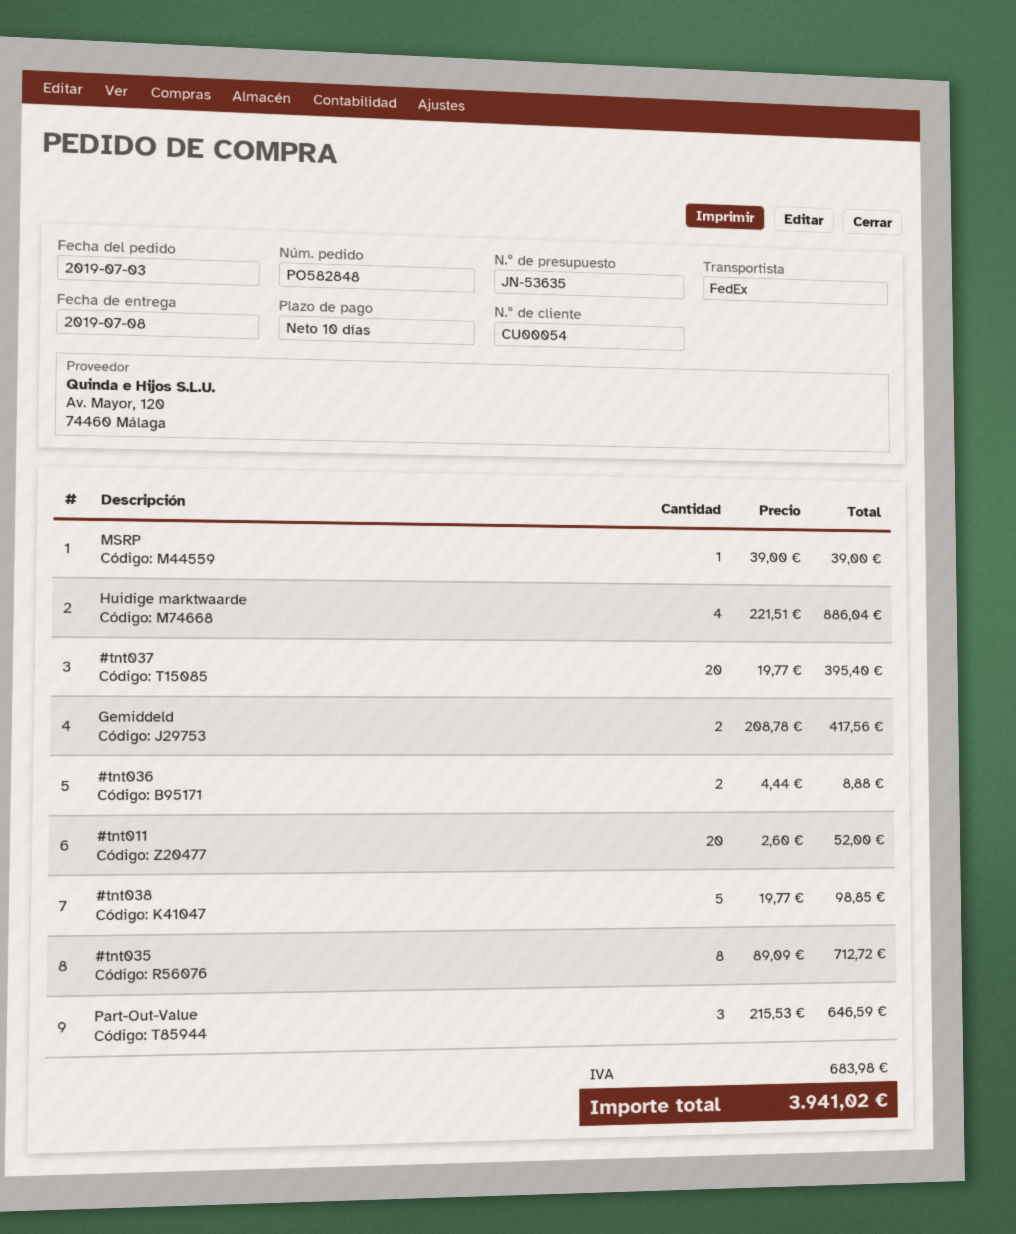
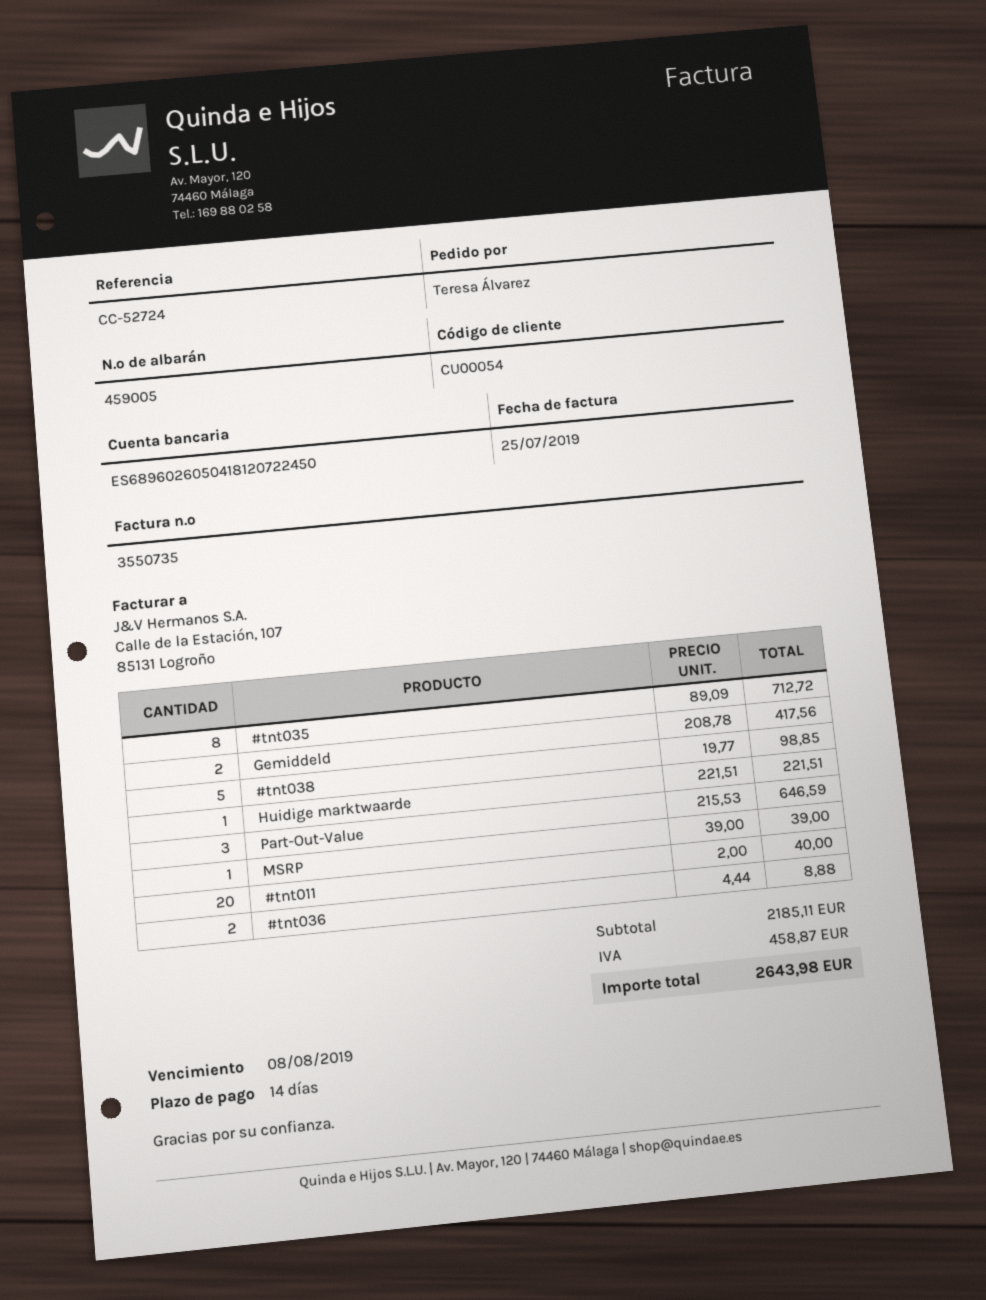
payment terms: 10 days -> 14 days
Huidige marktwaarde: 4 x 221.51 = 886.04 -> 1 x 221.51 = 221.51
#tnt037: 20 x 19.77 = 395.40 -> none
#tnt011: 20 x 2.60 = 52.00 -> 20 x 2.00 = 40.00
tax: 683.98 -> 458.87
total: 3941.02 -> 2643.98

